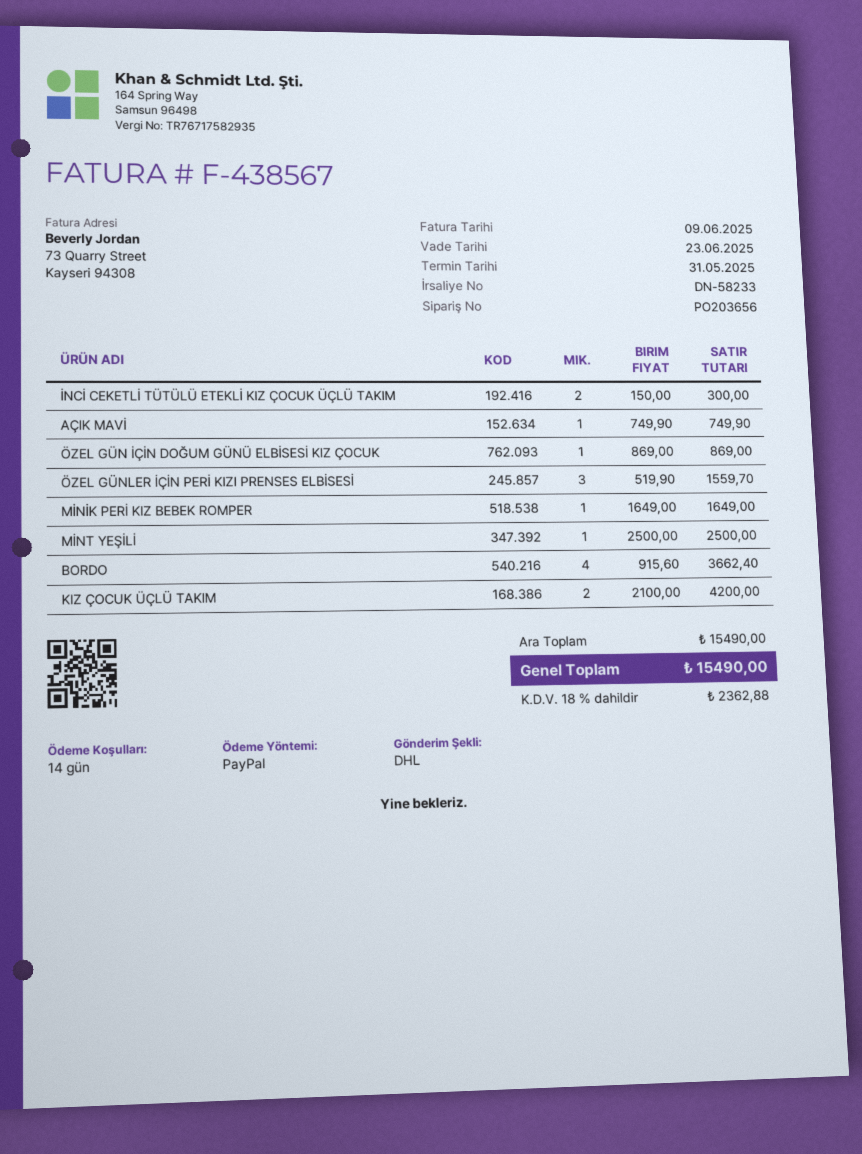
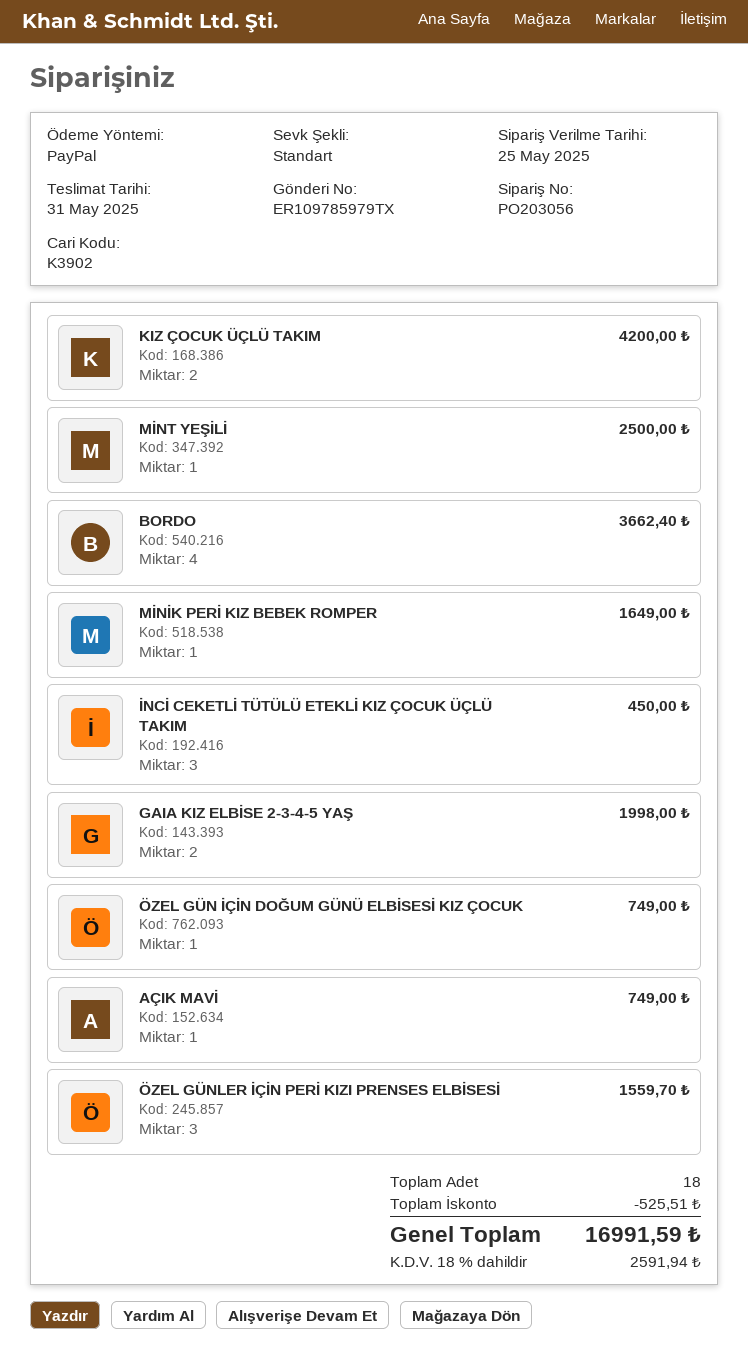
order number: PO203656 -> PO203056
shipping method: DHL -> standard
İNCİ CEKETLİ TÜTÜLÜ ETEKLİ KIZ ÇOCUK ÜÇLÜ TAKIM: 2 for 300.00 -> 3 for 450.00
AÇIK MAVİ: 1 for 749.90 -> 1 for 749.00
ÖZEL GÜN İÇİN DOĞUM GÜNÜ ELBİSESİ KIZ ÇOCUK: 1 for 869.00 -> 1 for 749.00
GAIA KIZ ELBİSE 2-3-4-5 YAŞ: none -> 2 for 1998.00
discount: none -> 525.51
tax: 18% = 2362.88 -> 18% = 2591.94
total: 15490.00 -> 16991.59

